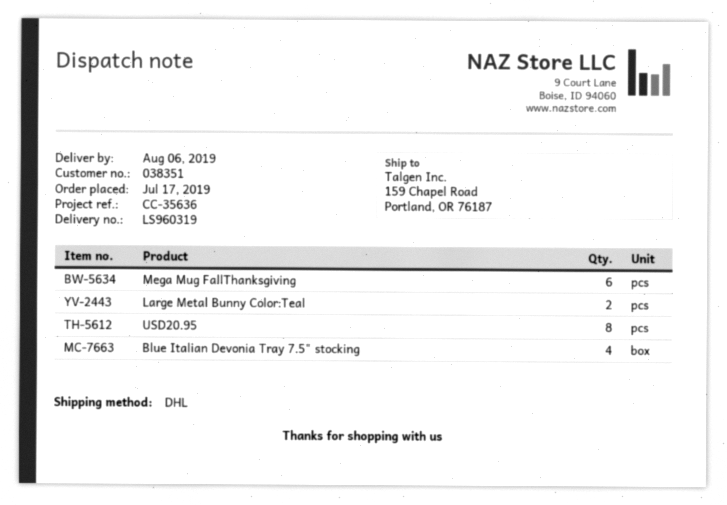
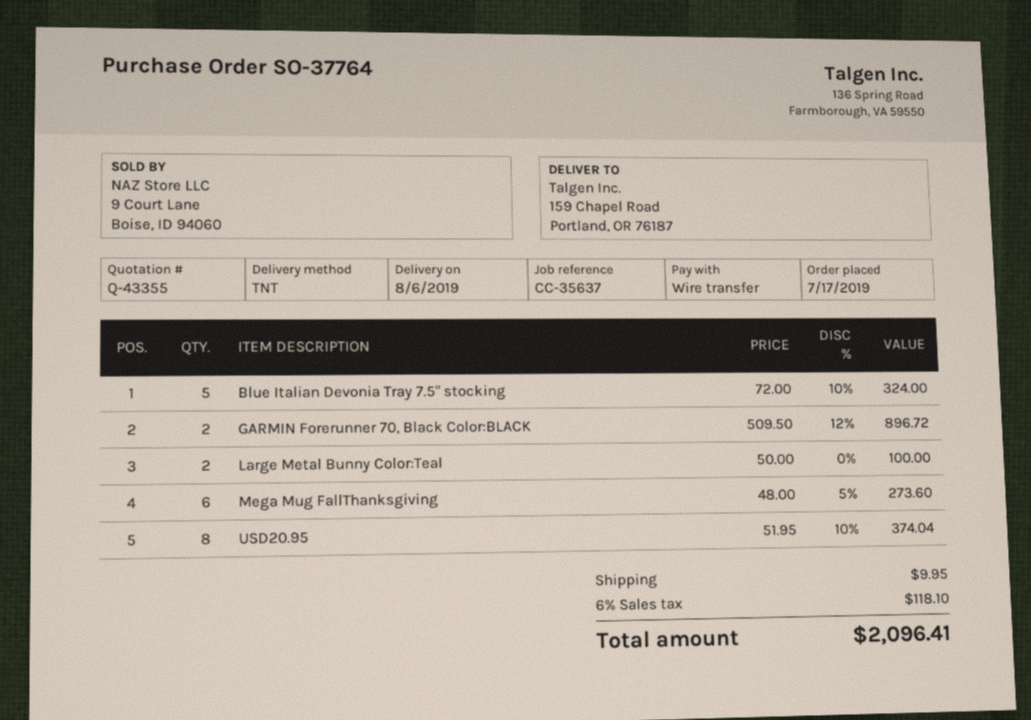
reference: CC-35636 -> CC-35637
shipping method: DHL -> TNT
Blue Italian Devonia Tray 7.5" stocking: 4 -> 5
GARMIN Forerunner 70, Black Color:BLACK: none -> 2

